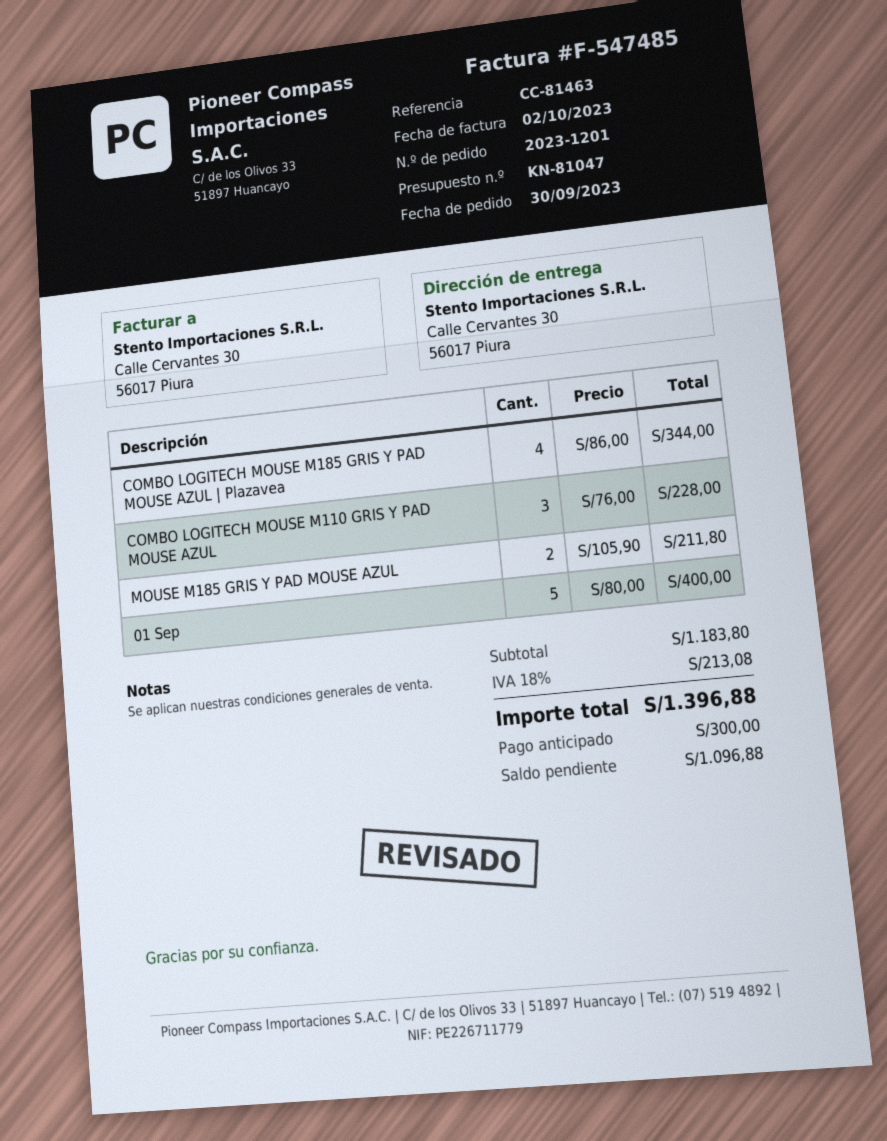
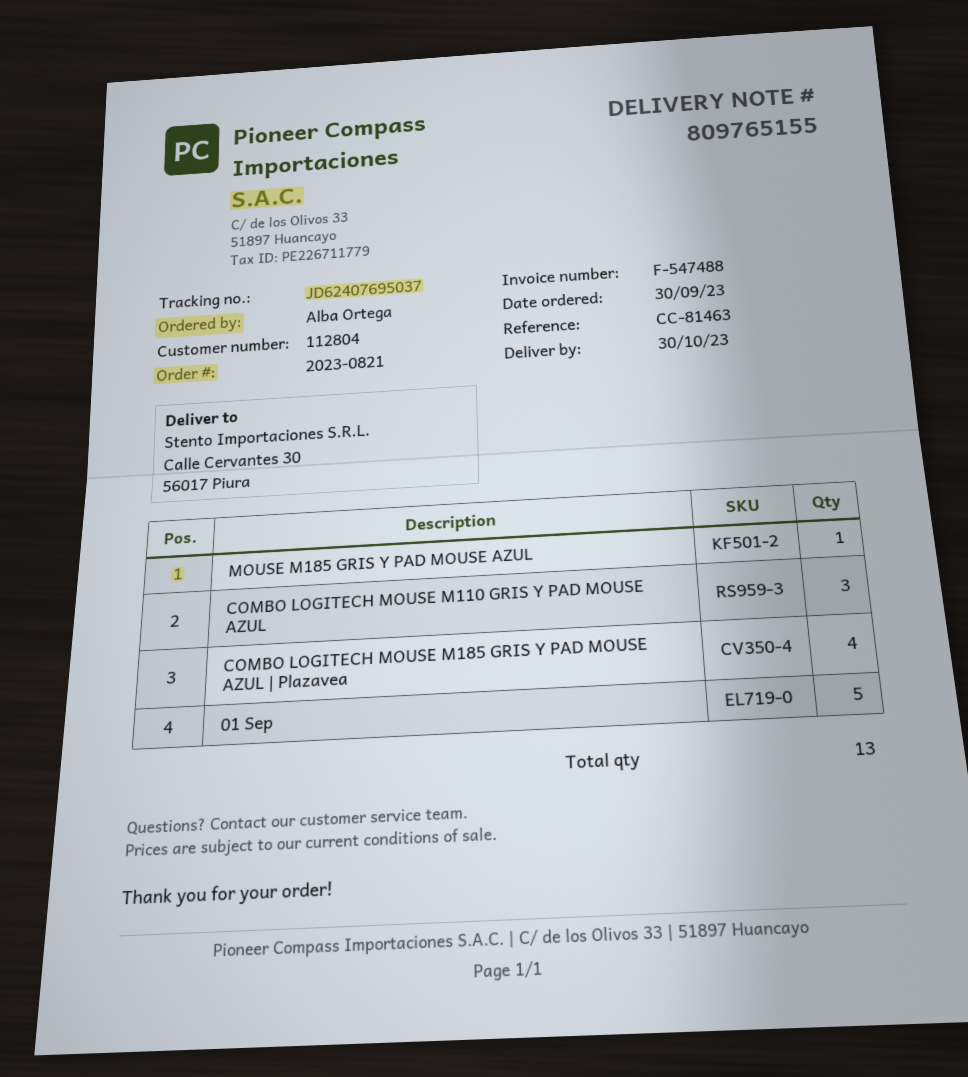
order number: 2023-1201 -> 2023-0821
invoice number: F-547485 -> F-547488
MOUSE M185 GRIS Y PAD MOUSE AZUL: 2 -> 1

